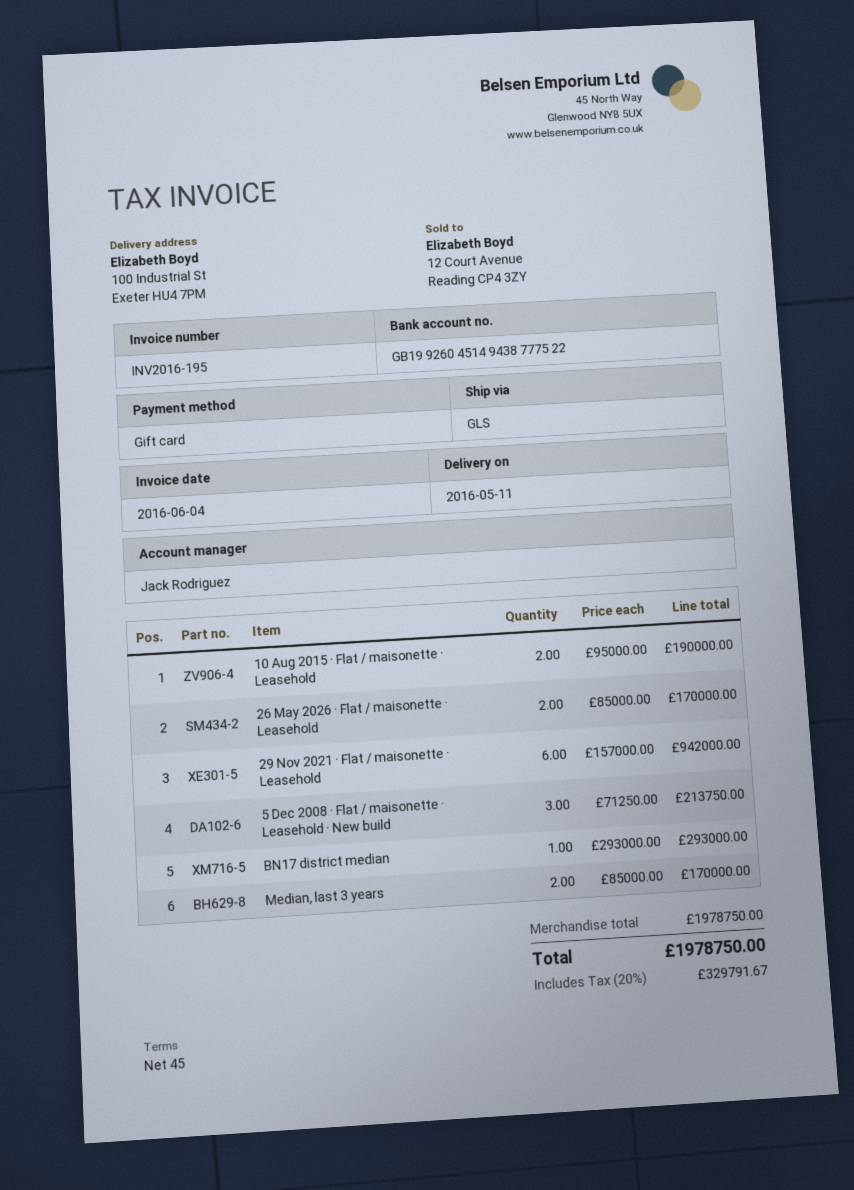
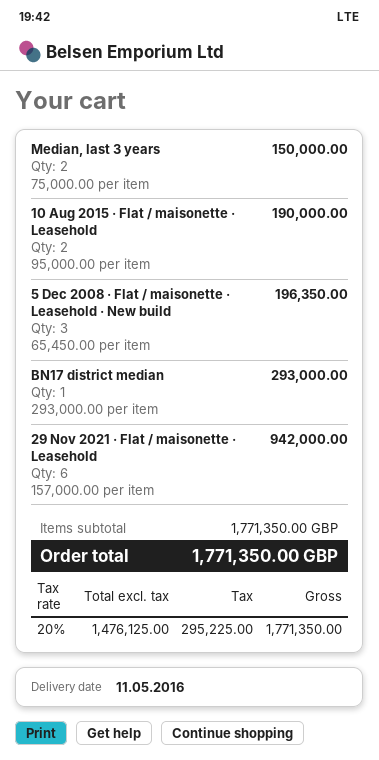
26 May 2026 · Flat / maisonette · Leasehold: 2 x 85000.00 = 170000.00 -> none
5 Dec 2008 · Flat / maisonette · Leasehold · New build: 3 x 71250.00 = 213750.00 -> 3 x 65450.00 = 196350.00
Median, last 3 years: 2 x 85000.00 = 170000.00 -> 2 x 75000.00 = 150000.00
subtotal: 1978750.00 -> 1771350.00
tax: 20% = 329791.67 -> 20% = 295225.00
total: 1978750.00 -> 1771350.00

